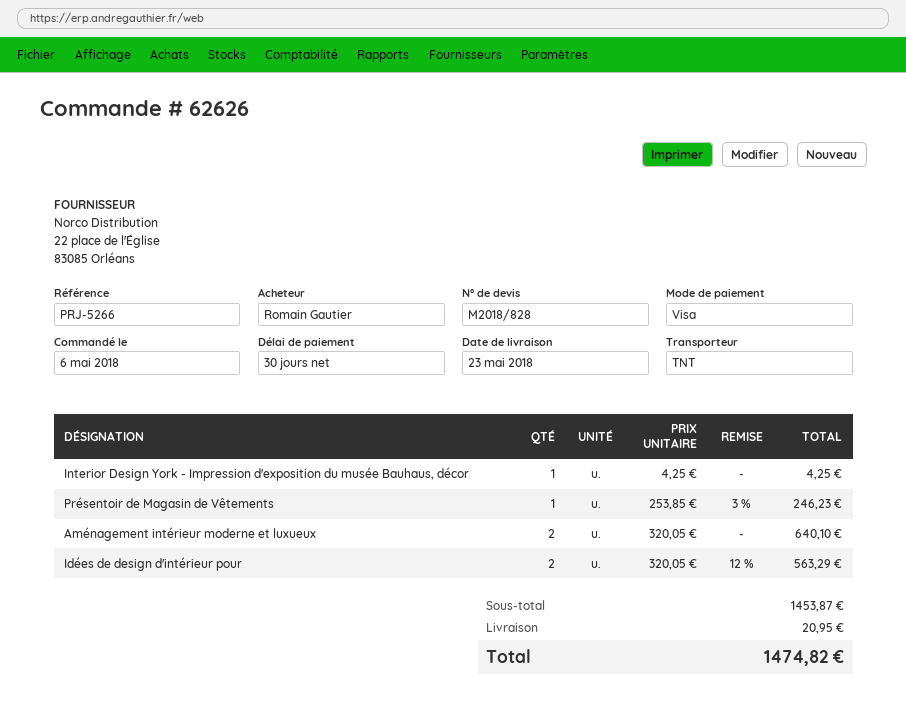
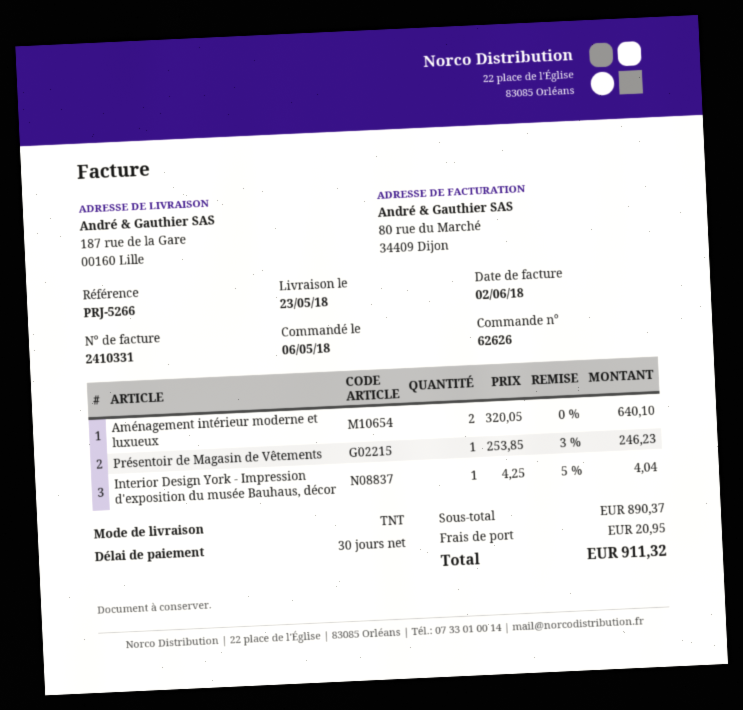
Interior Design York - Impression d'exposition du musée Bauhaus, décor: 1 x 4.25 = 4.25 -> 1 x 4.25 - 5% = 4.04
Idées de design d'intérieur pour: 2 x 320.05 - 12% = 563.29 -> none
subtotal: 1453.87 -> 890.37
total: 1474.82 -> 911.32

